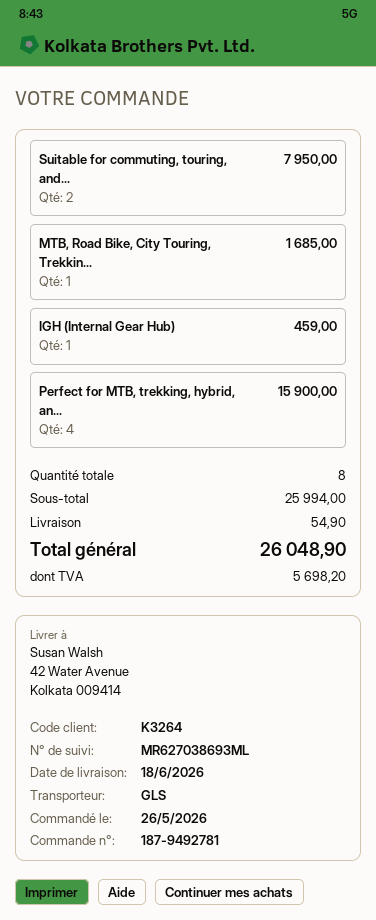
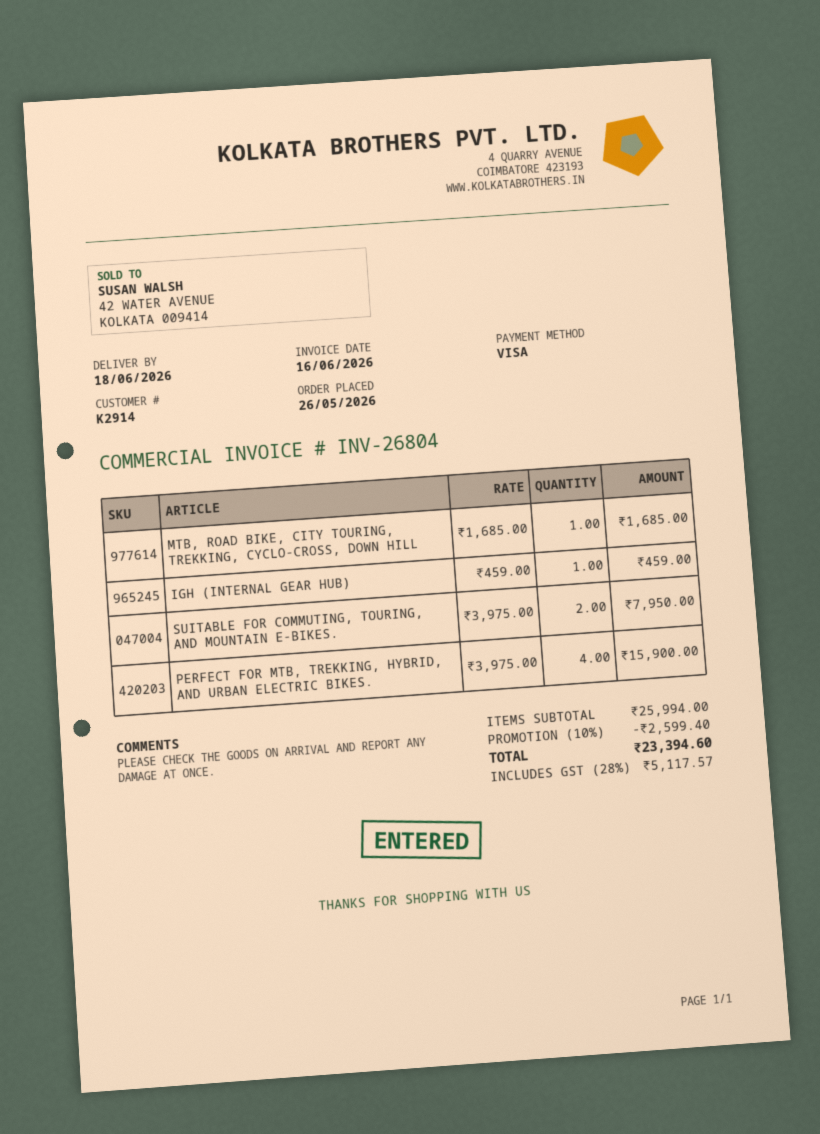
customer number: K3264 -> K2914
discount: none -> 10% = 2599.40
shipping: 54.90 -> none
tax: 5698.20 -> 5117.57
total: 26048.90 -> 23394.60

